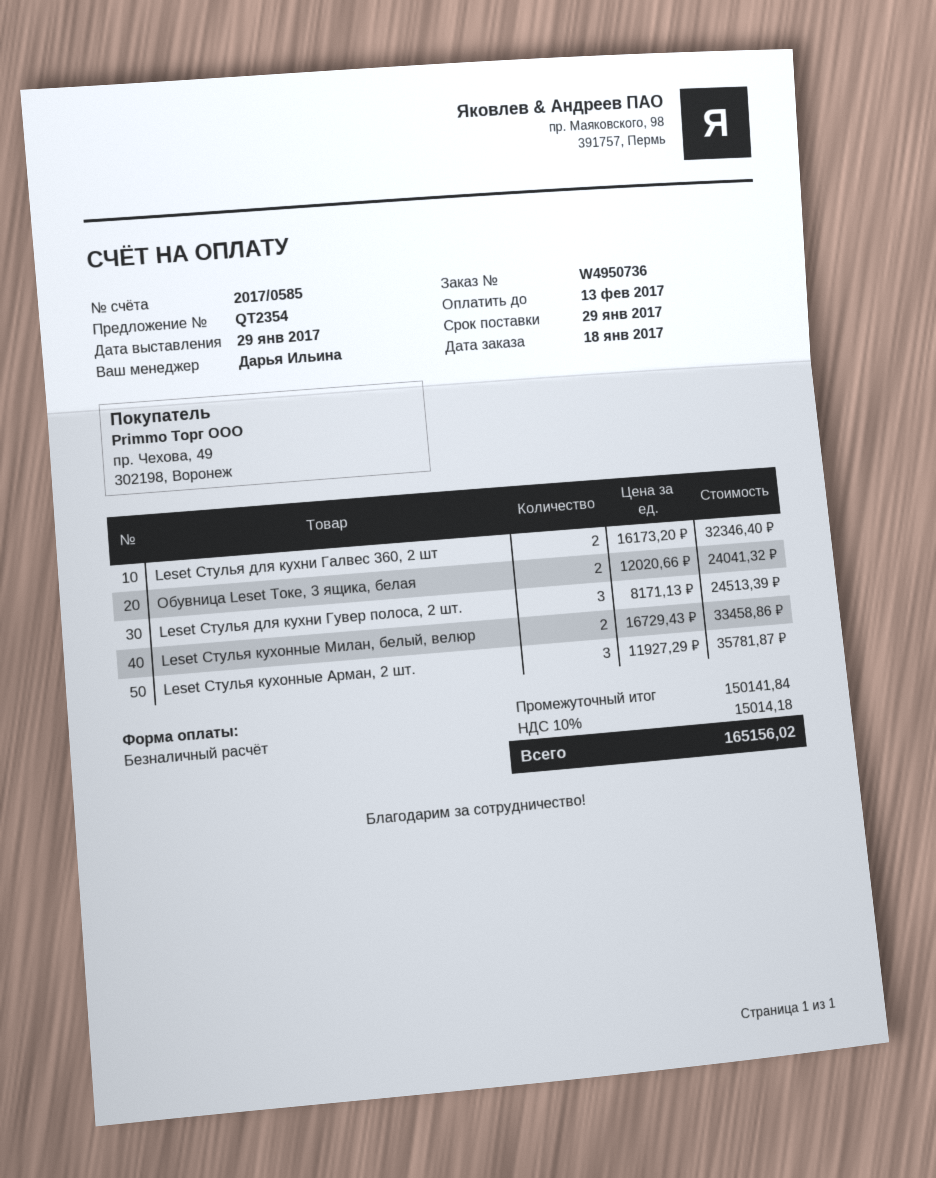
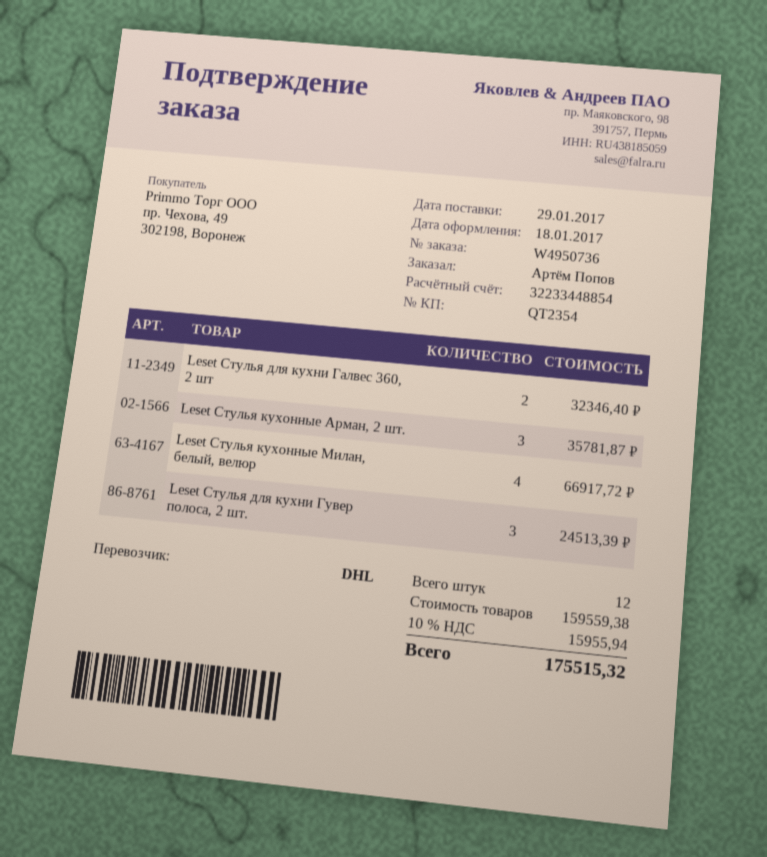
Обувница Leset Токе, 3 ящика, белая: 2 for 24041.32 -> none
Leset Стулья кухонные Милан, белый, велюр: 2 for 33458.86 -> 4 for 66917.72
subtotal: 150141.84 -> 159559.38
tax: 10% = 15014.18 -> 10% = 15955.94
total: 165156.02 -> 175515.32

